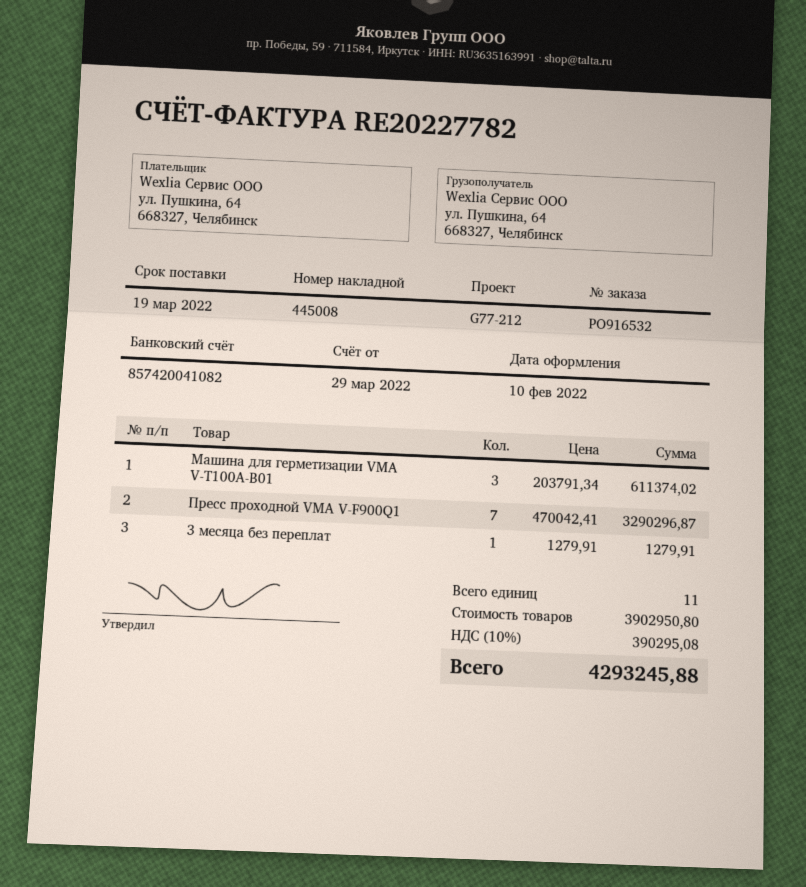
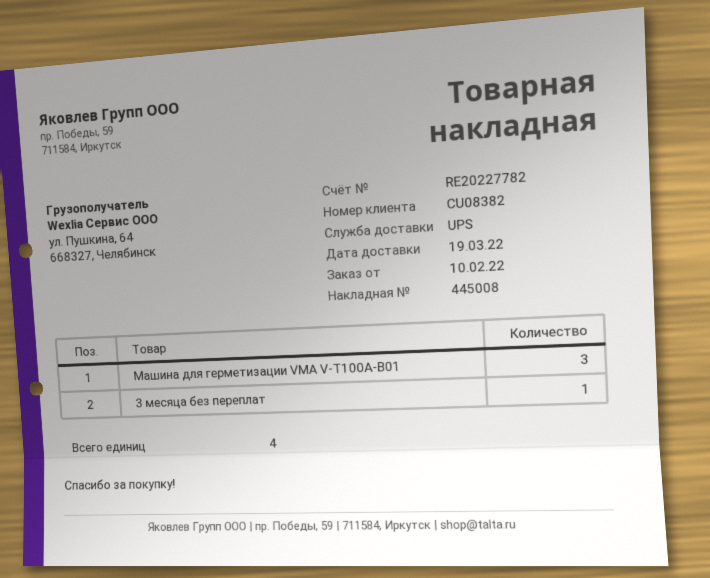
Пресс проходной VMA V-F900Q1: 7 -> none
total quantity: 11 -> 4

